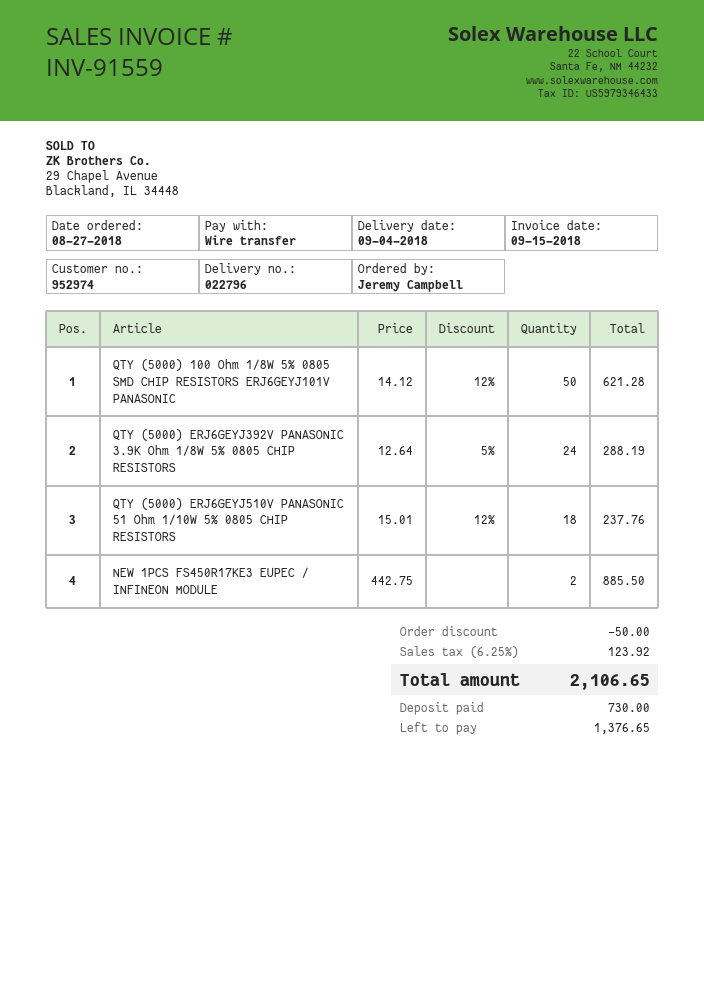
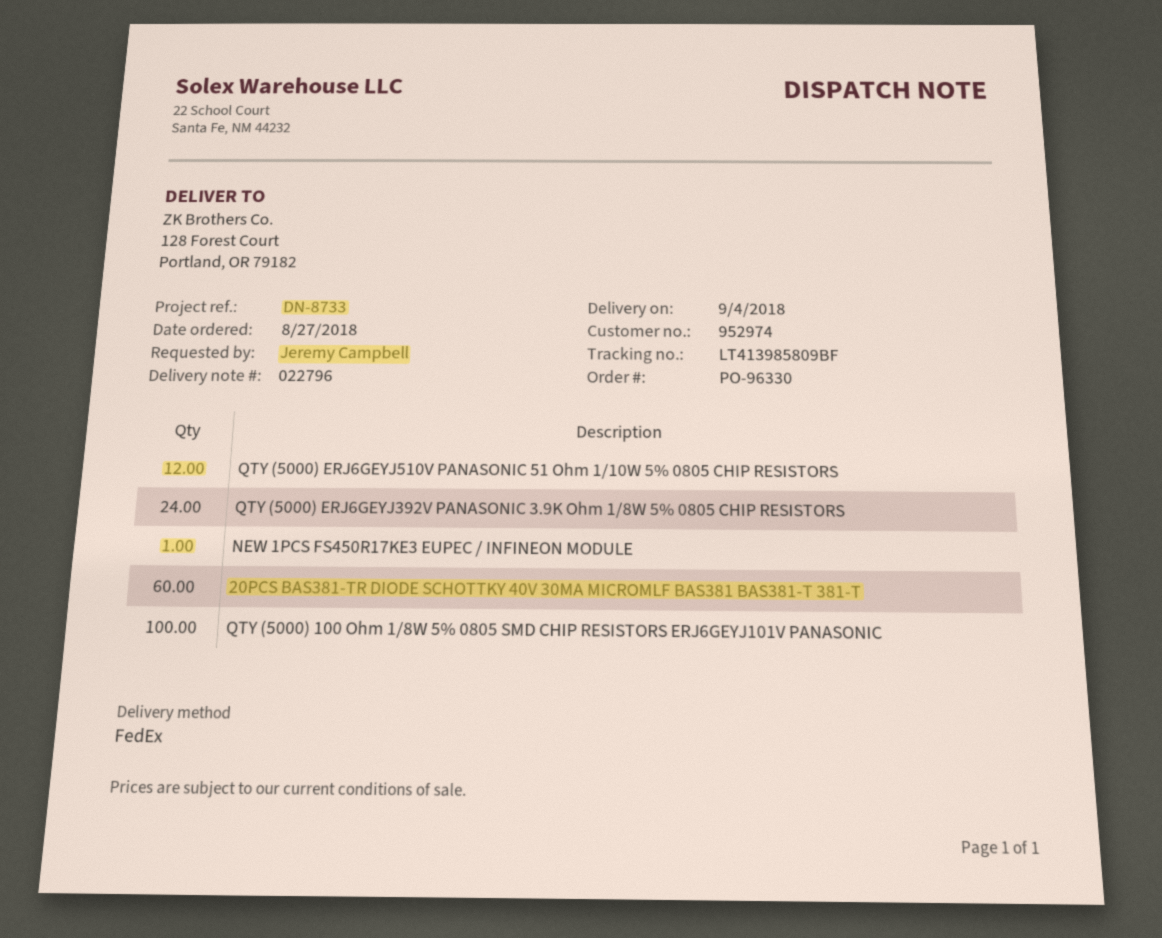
QTY (5000) 100 Ohm 1/8W 5% 0805 SMD CHIP RESISTORS ERJ6GEYJ101V PANASONIC: 50 -> 100
QTY (5000) ERJ6GEYJ510V PANASONIC 51 Ohm 1/10W 5% 0805 CHIP RESISTORS: 18 -> 12
NEW 1PCS FS450R17KE3 EUPEC / INFINEON MODULE: 2 -> 1
20PCS BAS381-TR DIODE SCHOTTKY 40V 30MA MICROMLF BAS381 BAS381-T 381-T: none -> 60

